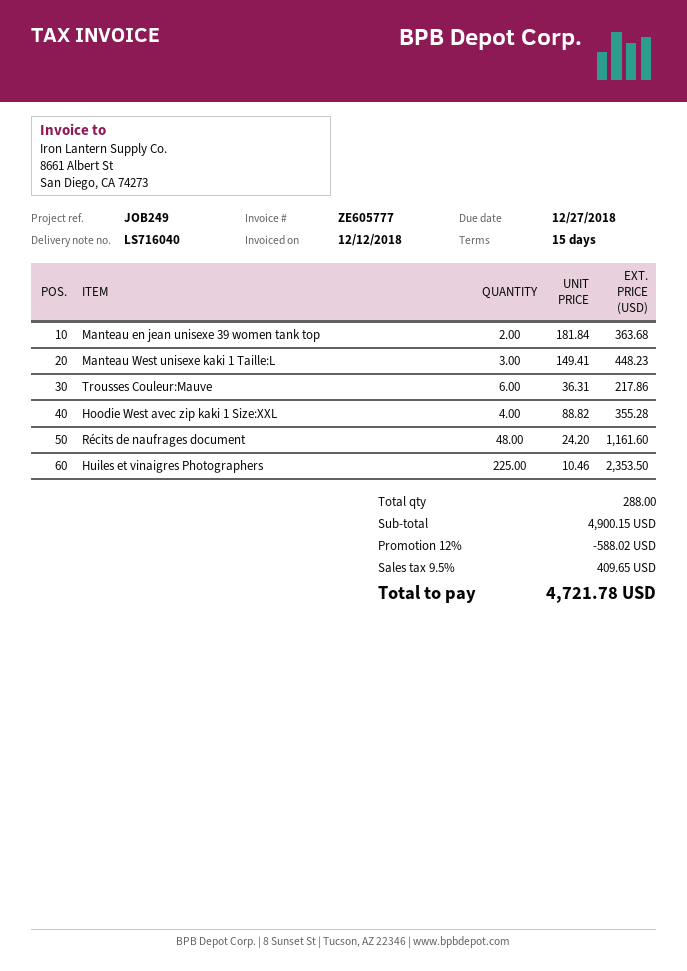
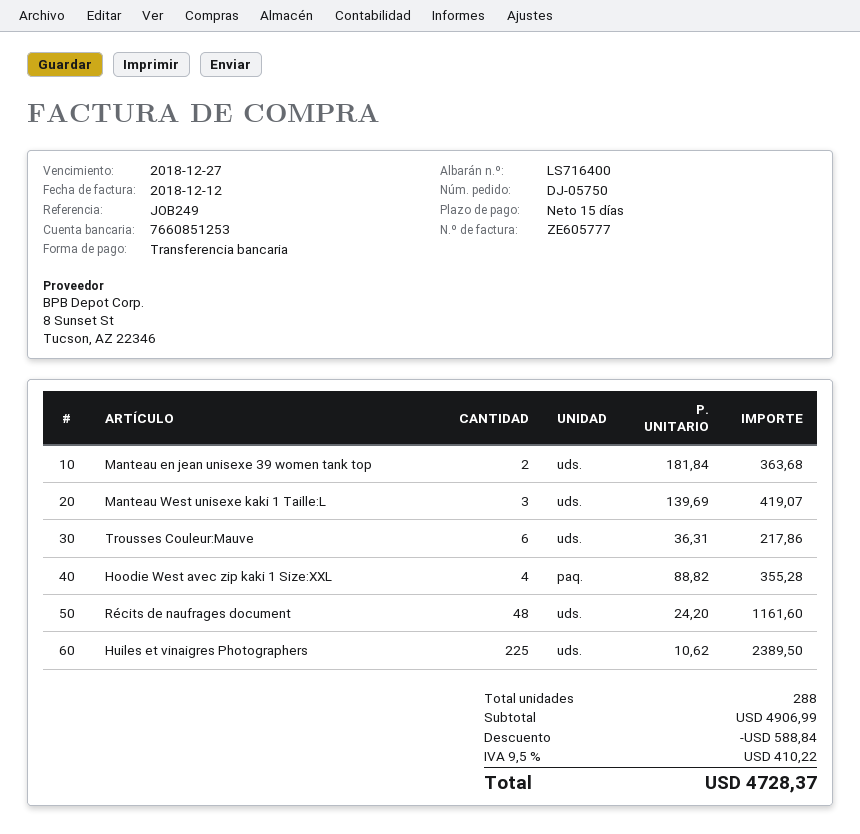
delivery note number: LS716040 -> LS716400
Manteau West unisexe kaki 1 Taille:L: 3 x 149.41 = 448.23 -> 3 x 139.69 = 419.07
Huiles et vinaigres Photographers: 225 x 10.46 = 2353.50 -> 225 x 10.62 = 2389.50
subtotal: 4900.15 -> 4906.99
discount: 588.02 -> 588.84
tax: 9.5% = 409.65 -> 9.5% = 410.22
total: 4721.78 -> 4728.37

